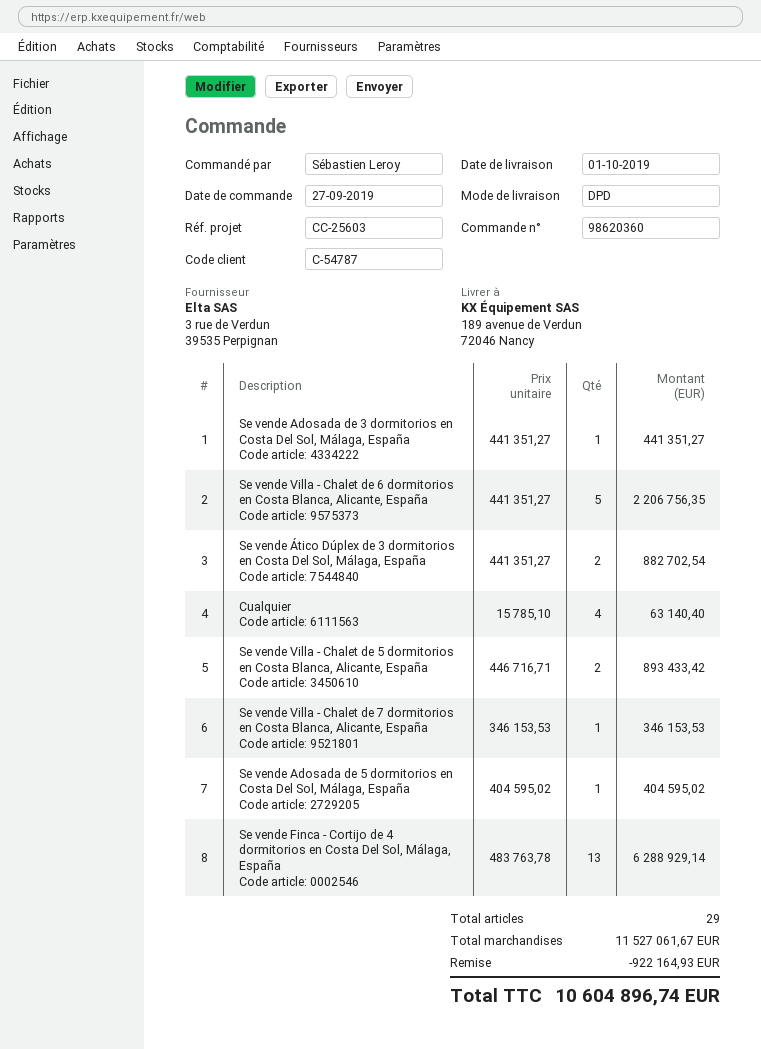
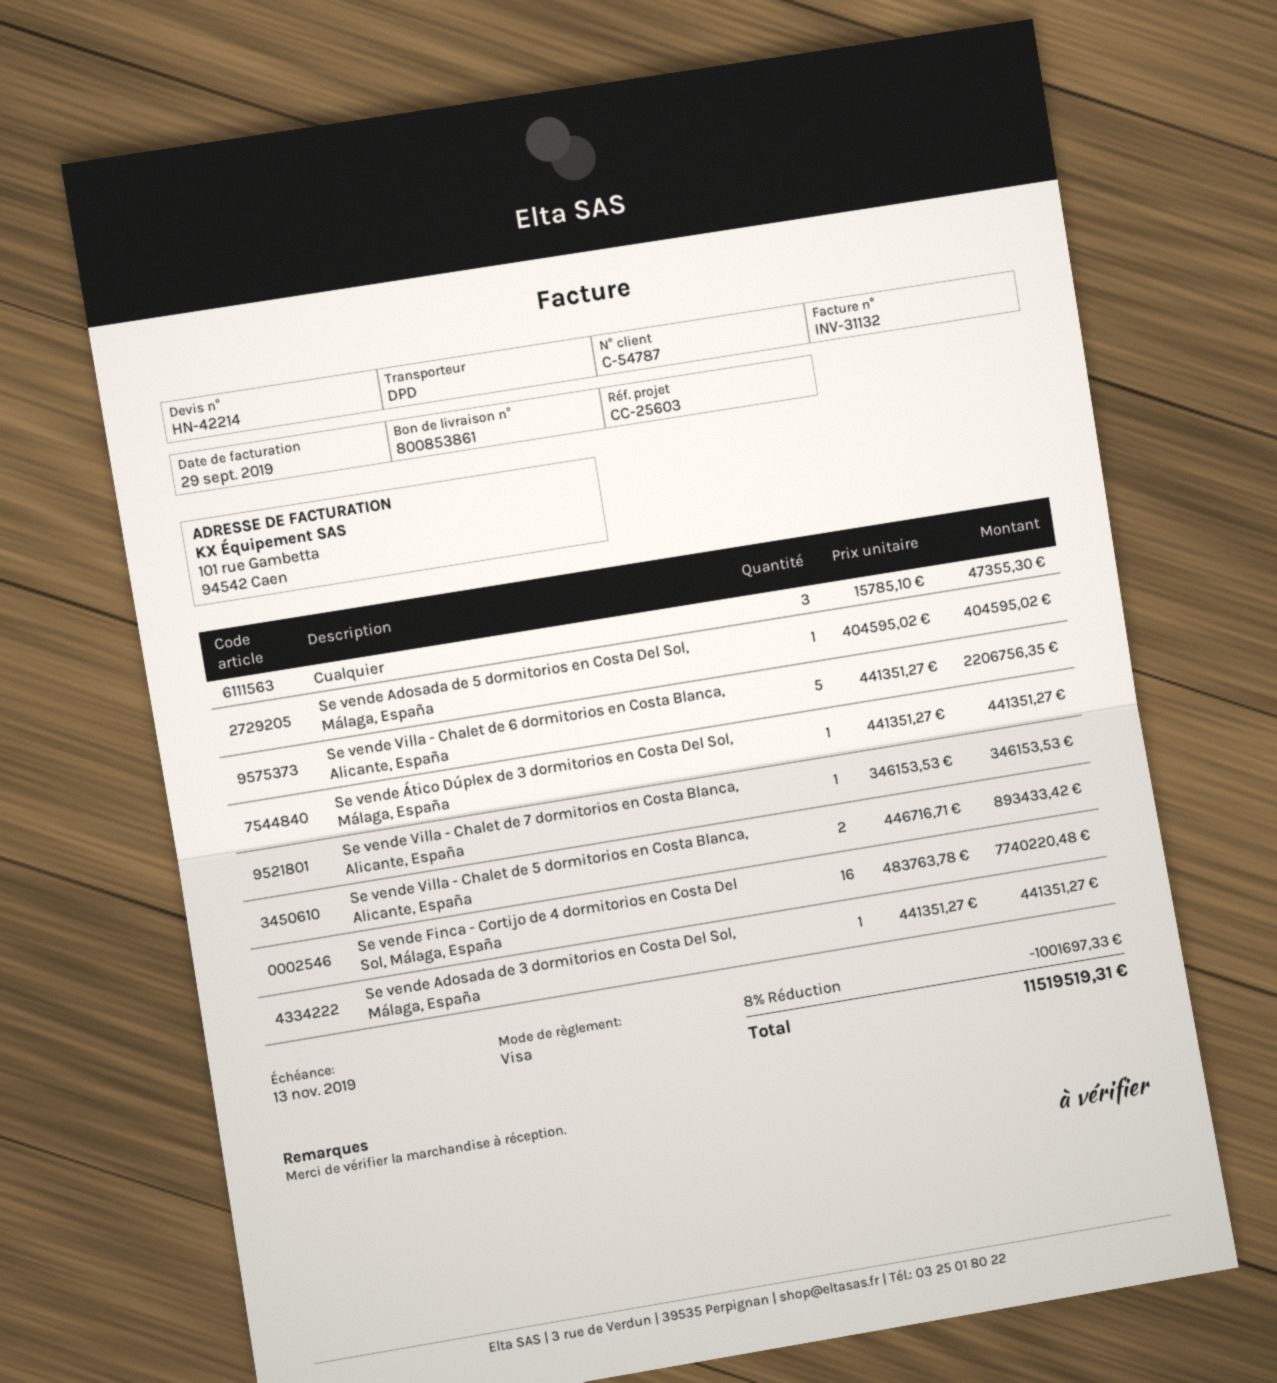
Se vende Ático Dúplex de 3 dormitorios en Costa Del Sol, Málaga, España: 2 x 441351.27 = 882702.54 -> 1 x 441351.27 = 441351.27
Cualquier: 4 x 15785.10 = 63140.40 -> 3 x 15785.10 = 47355.30
Se vende Finca - Cortijo de 4 dormitorios en Costa Del Sol, Málaga, España: 13 x 483763.78 = 6288929.14 -> 16 x 483763.78 = 7740220.48
discount: 922164.93 -> 1001697.33
total: 10604896.74 -> 11519519.31

